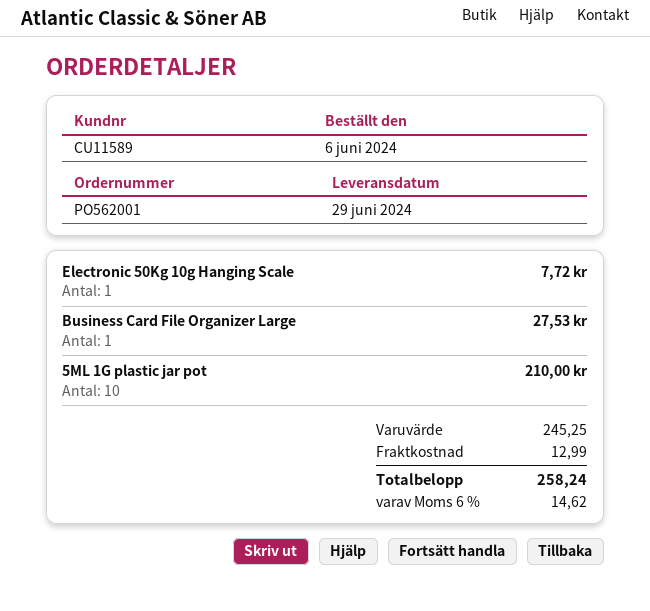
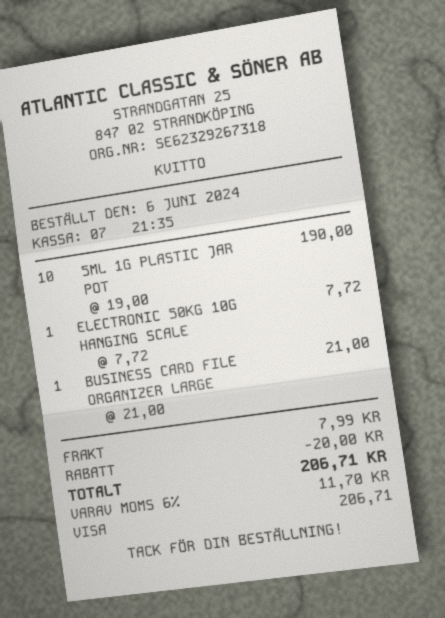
Business Card File Organizer Large: 1 for 27.53 -> 1 for 21.00
5ML 1G plastic jar pot: 10 for 210.00 -> 10 for 190.00
discount: none -> 20.00
shipping: 12.99 -> 7.99
tax: 6% = 14.62 -> 6% = 11.70
total: 258.24 -> 206.71

